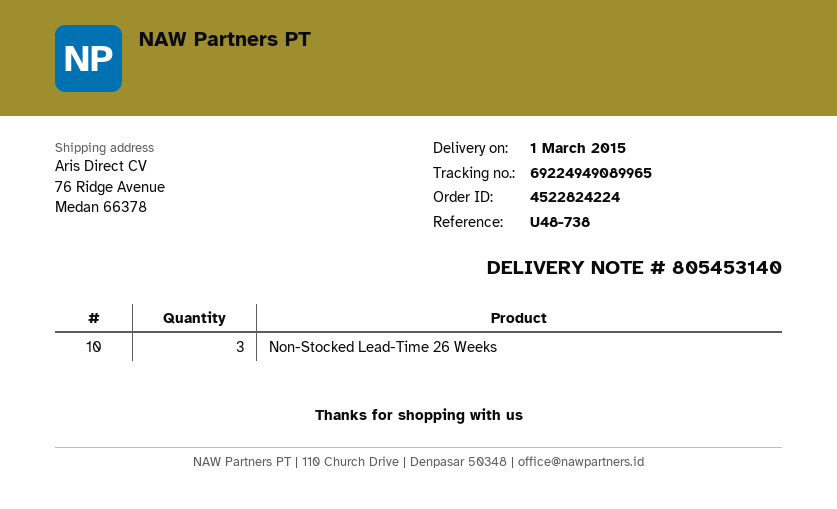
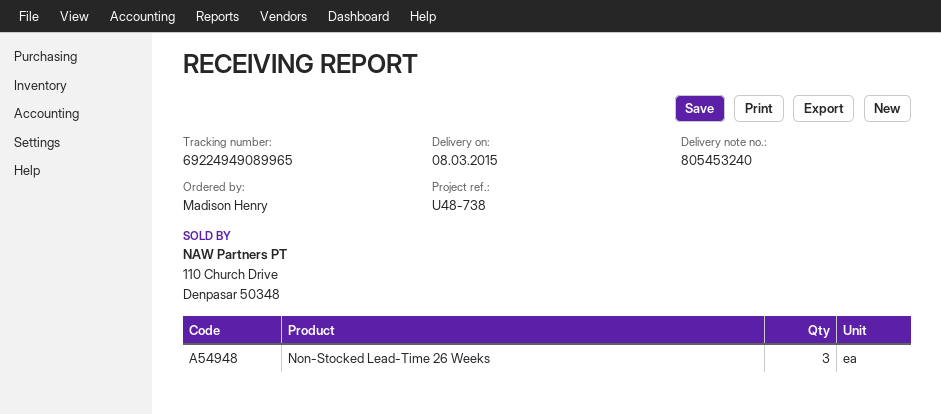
delivery note number: 805453140 -> 805453240
delivery date: 2015-03-01 -> 2015-03-08

